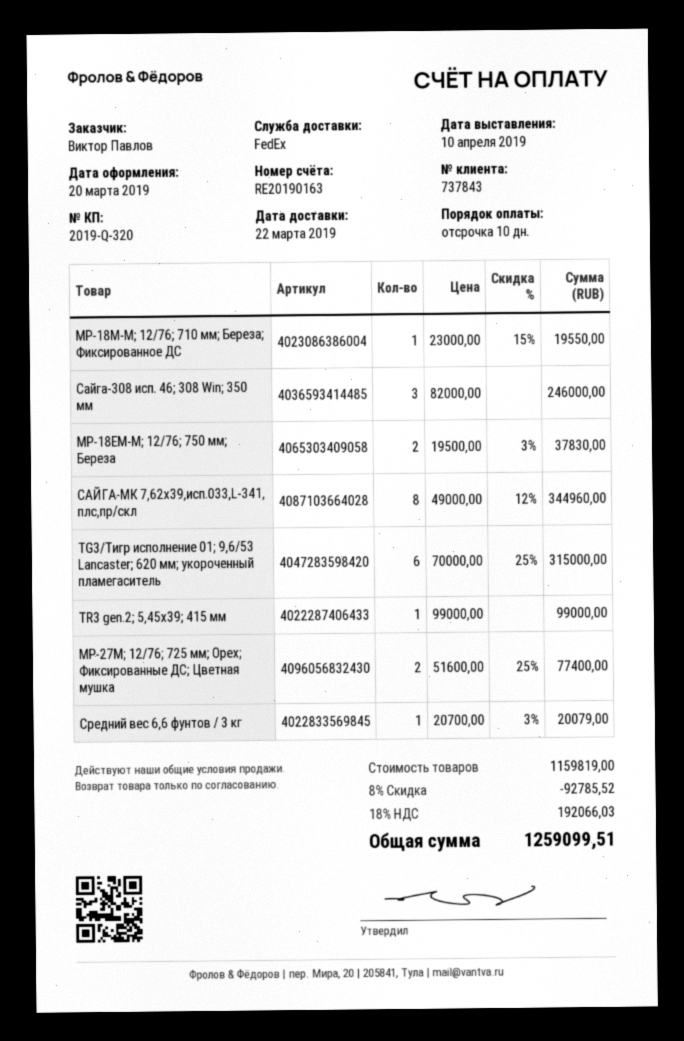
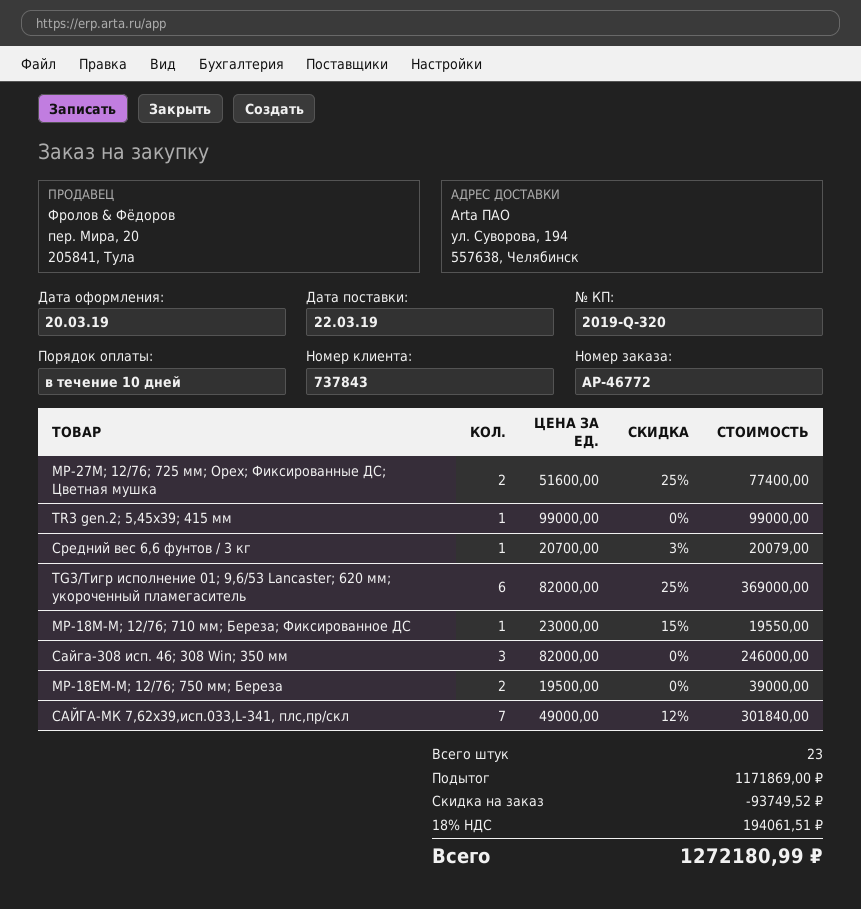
МР-18ЕМ-М; 12/76; 750 мм; Береза: 2 x 19500.00 - 3% = 37830.00 -> 2 x 19500.00 = 39000.00
САЙГА-МК 7,62х39,исп.033,L-341, плс,пр/скл: 8 x 49000.00 - 12% = 344960.00 -> 7 x 49000.00 - 12% = 301840.00
TG3/Тигр исполнение 01; 9,6/53 Lancaster; 620 мм; укороченный пламегаситель: 6 x 70000.00 - 25% = 315000.00 -> 6 x 82000.00 - 25% = 369000.00
subtotal: 1159819.00 -> 1171869.00
discount: 92785.52 -> 93749.52
tax: 18% = 192066.03 -> 18% = 194061.51
total: 1259099.51 -> 1272180.99

